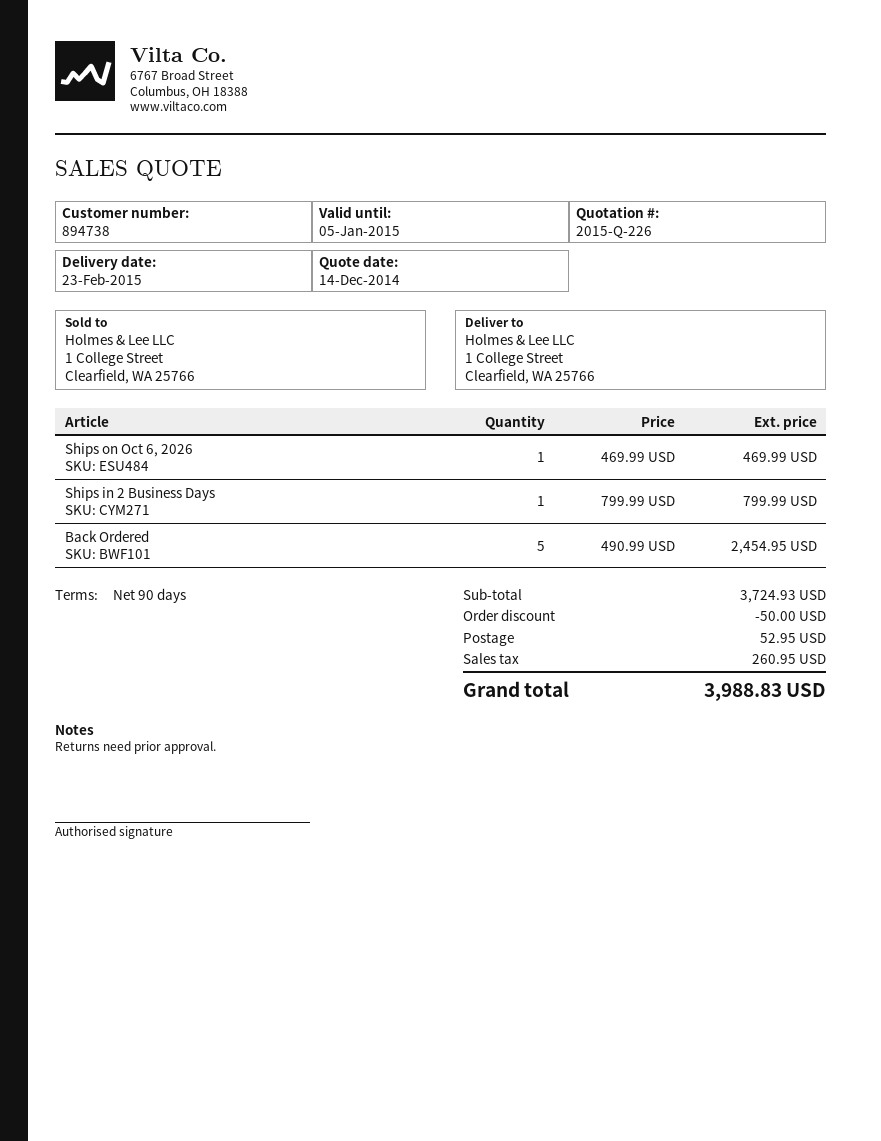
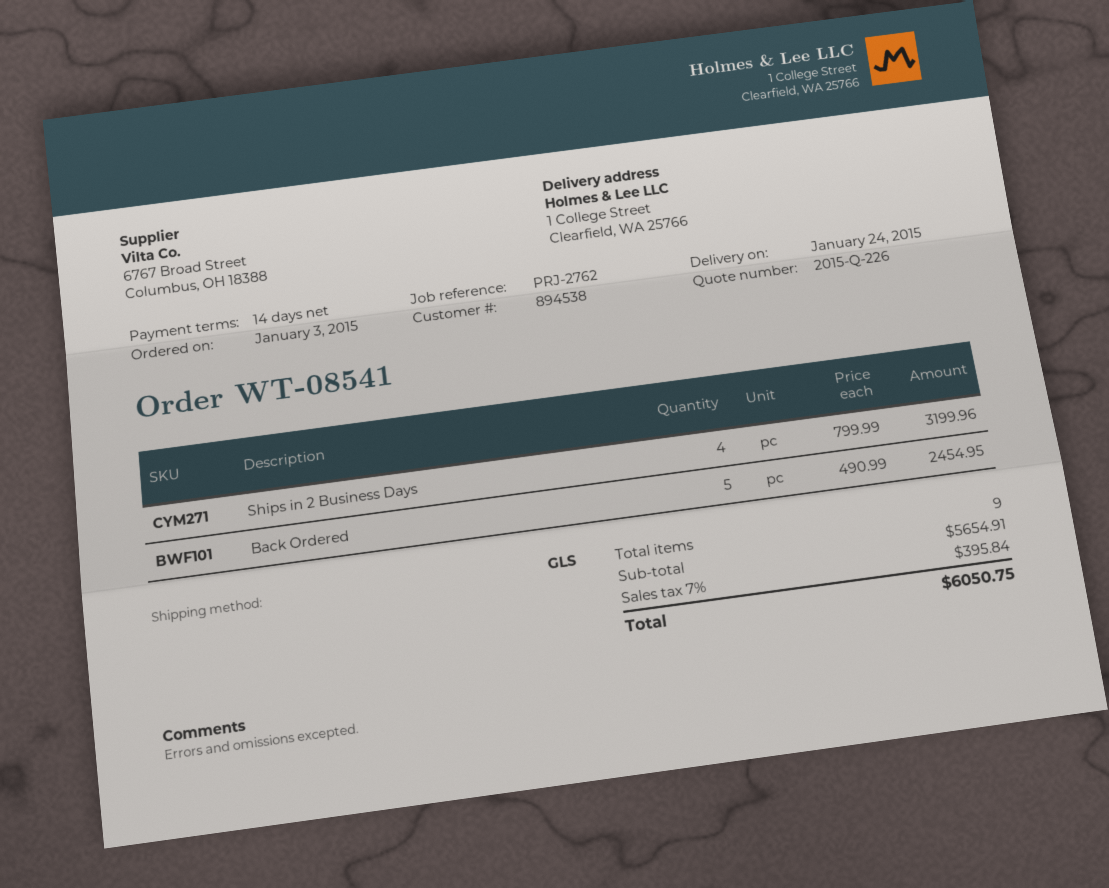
delivery date: 2015-02-23 -> 2015-01-24
payment terms: 90 days -> 14 days
customer number: 894738 -> 894538
Ships on Oct 6, 2026: 1 x 469.99 = 469.99 -> none
Ships in 2 Business Days: 1 x 799.99 = 799.99 -> 4 x 799.99 = 3199.96
subtotal: 3724.93 -> 5654.91
discount: 50.00 -> none
shipping: 52.95 -> none
tax: 260.95 -> 395.84
total: 3988.83 -> 6050.75

